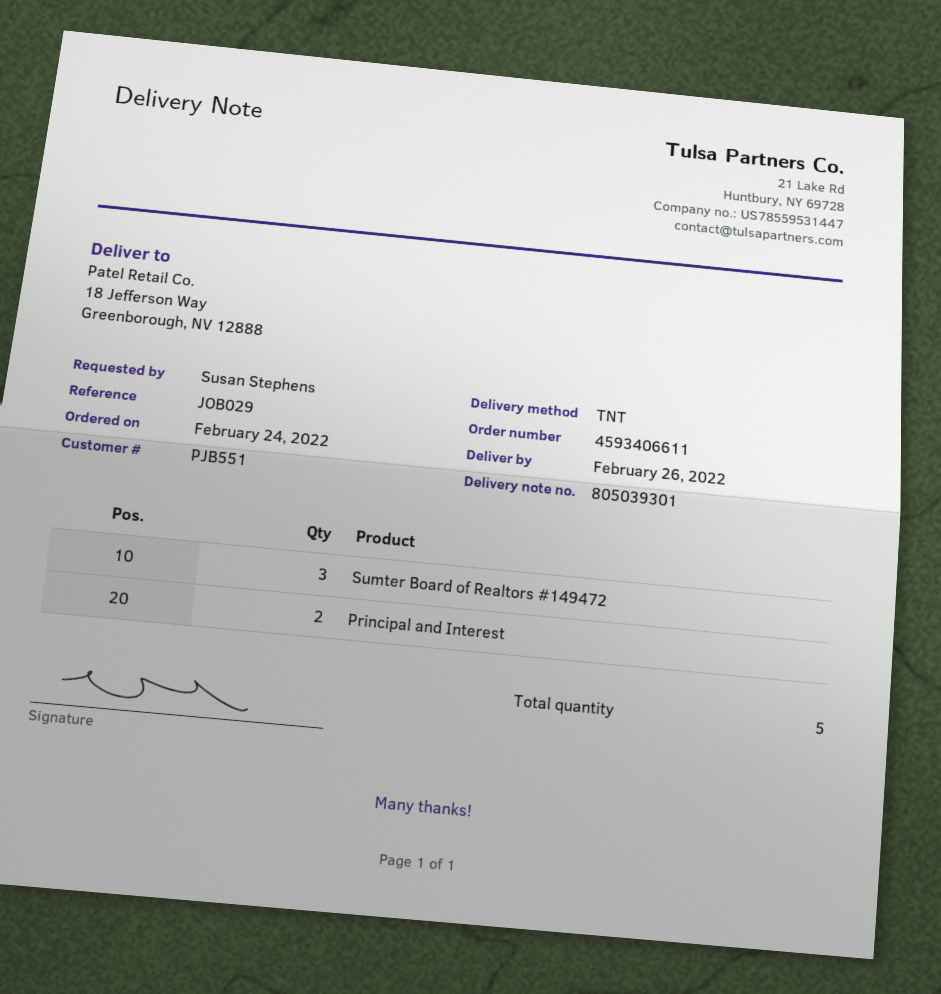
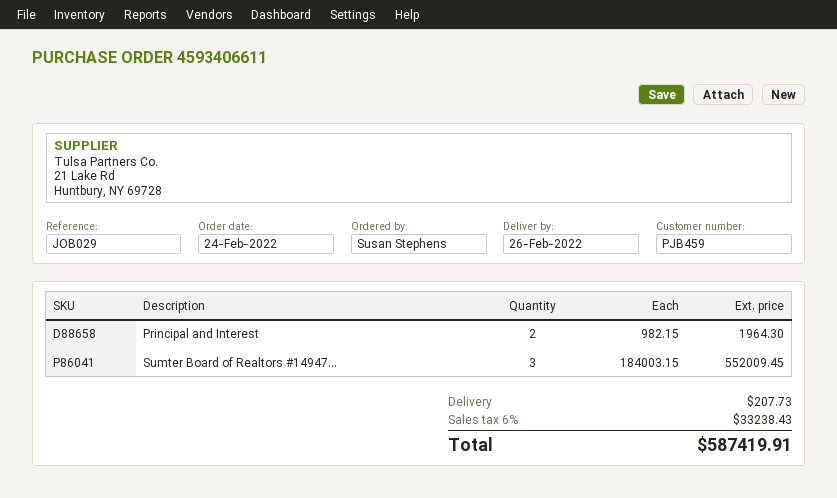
customer number: PJB551 -> PJB459

